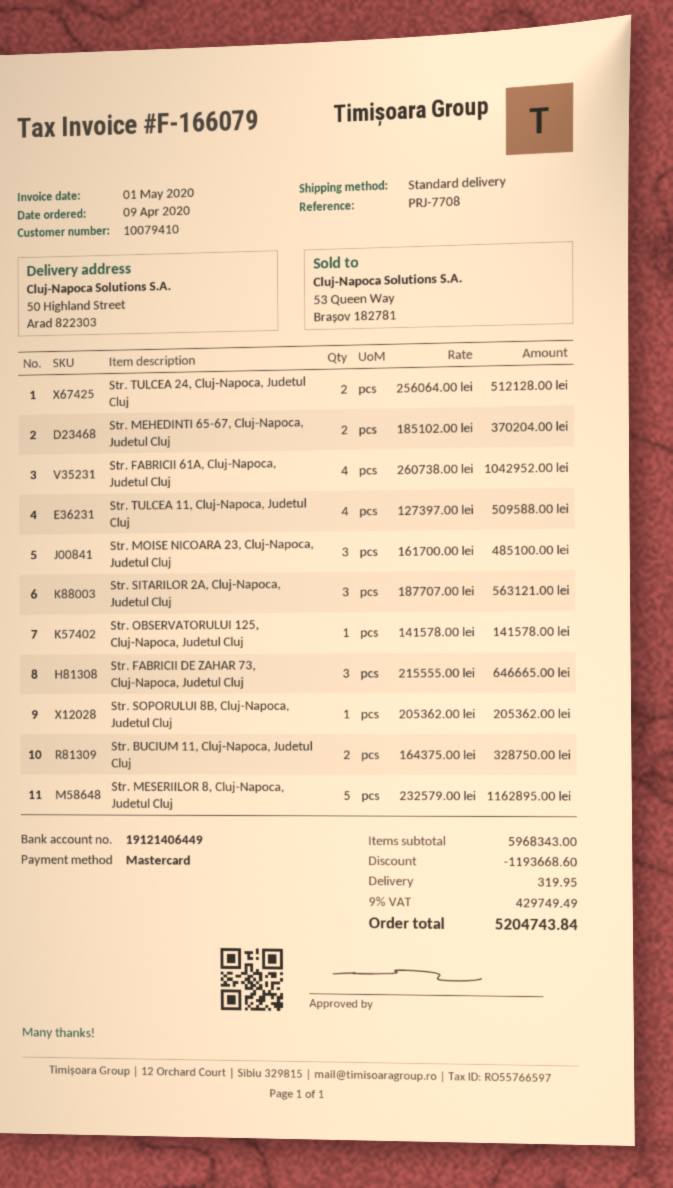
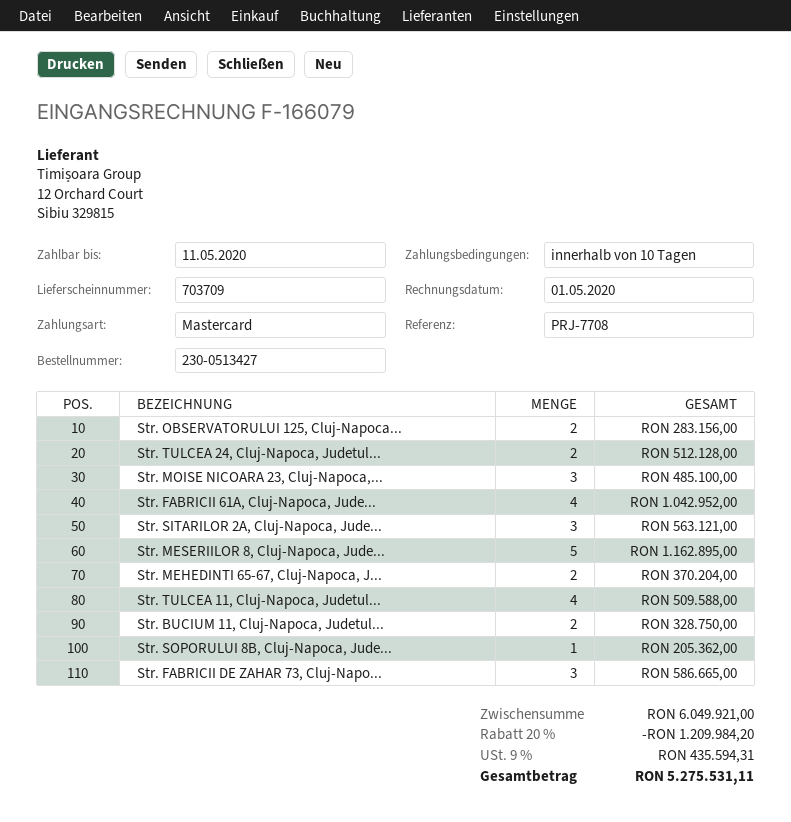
Str. OBSERVATORULUI 125, Cluj-Napoca, Judetul Cluj: 1 for 141578.00 -> 2 for 283156.00
Str. FABRICII DE ZAHAR 73, Cluj-Napoca, Judetul Cluj: 3 for 646665.00 -> 3 for 586665.00
subtotal: 5968343.00 -> 6049921.00
discount: 1193668.60 -> 1209984.20
shipping: 319.95 -> none
tax: 9% = 429749.49 -> 9% = 435594.31
total: 5204743.84 -> 5275531.11

